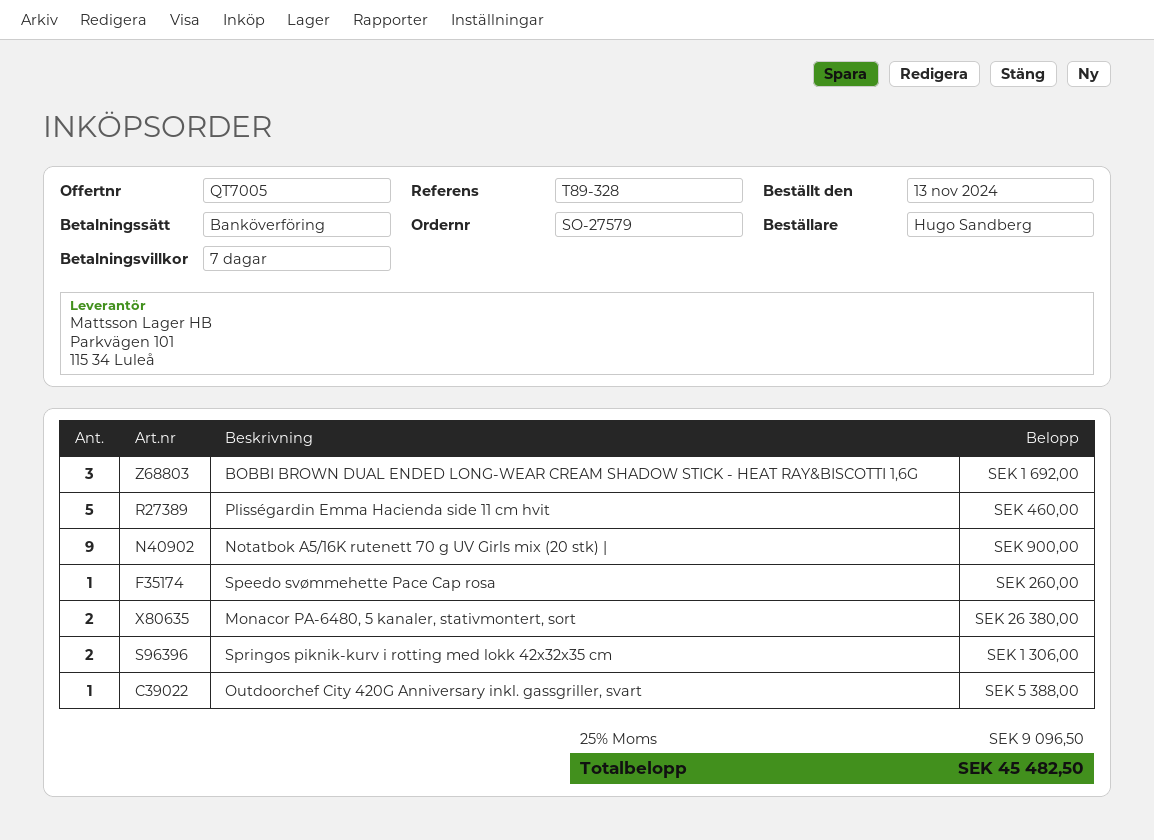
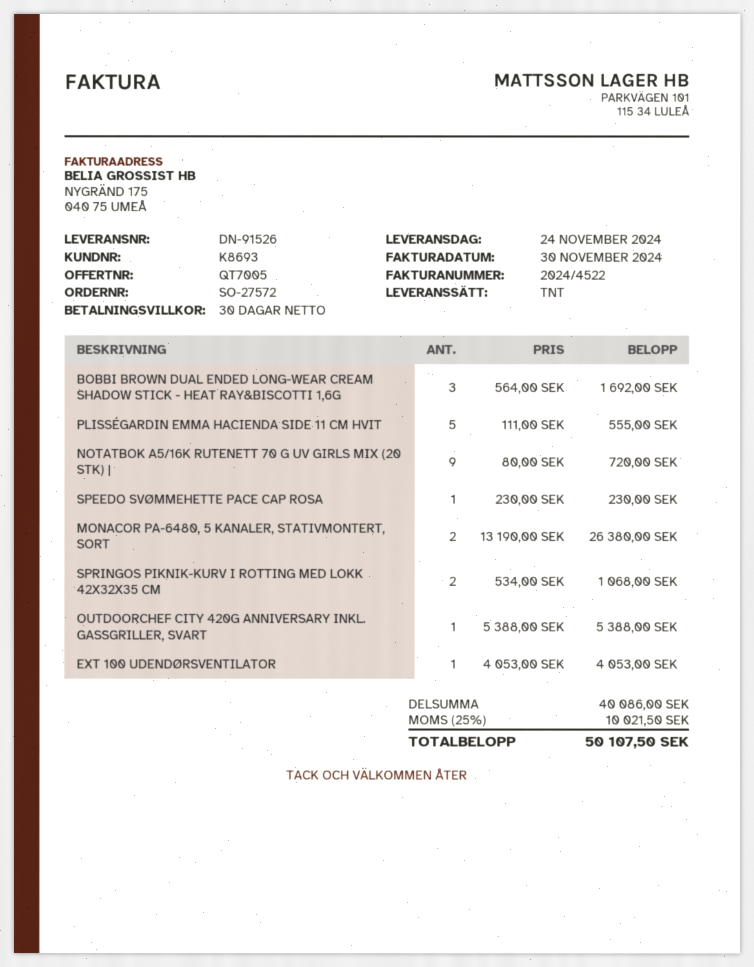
order number: SO-27579 -> SO-27572
payment terms: 7 days -> 30 days
Plisségardin Emma Hacienda side 11 cm hvit: 5 for 460.00 -> 5 for 555.00
Notatbok A5/16K rutenett 70 g UV Girls mix (20 stk) |: 9 for 900.00 -> 9 for 720.00
Speedo svømmehette Pace Cap rosa: 1 for 260.00 -> 1 for 230.00
Springos piknik-kurv i rotting med lokk 42x32x35 cm: 2 for 1306.00 -> 2 for 1068.00
EXT 100 UDENDØRSVENTILATOR: none -> 1 for 4053.00
tax: 25% = 9096.50 -> 25% = 10021.50
total: 45482.50 -> 50107.50

